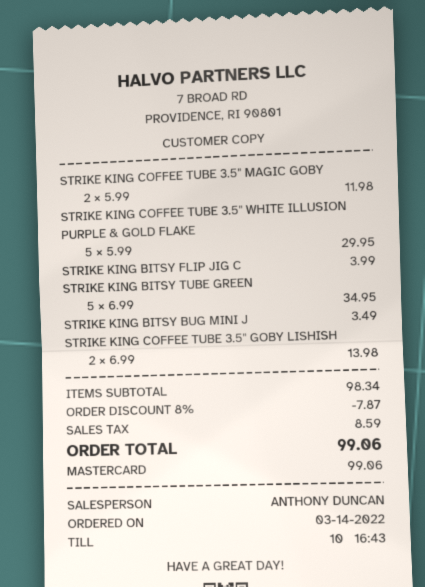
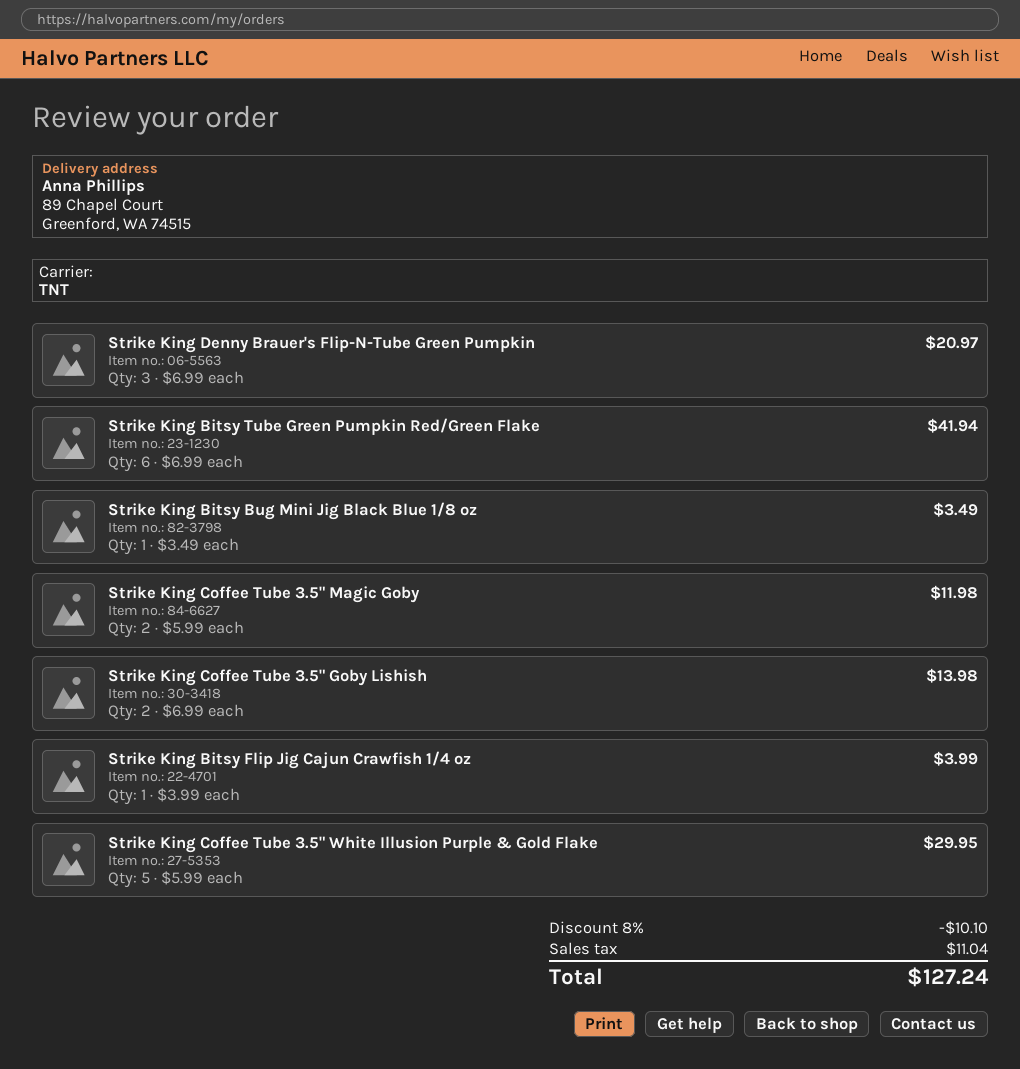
STRIKE KING BITSY TUBE GREEN: 5 x 6.99 = 34.95 -> 6 x 6.99 = 41.94
Strike King Denny Brauer's Flip-N-Tube Green Pumpkin: none -> 3 x 6.99 = 20.97
discount: 8% = 7.87 -> 8% = 10.10
tax: 8.59 -> 11.04
total: 99.06 -> 127.24

